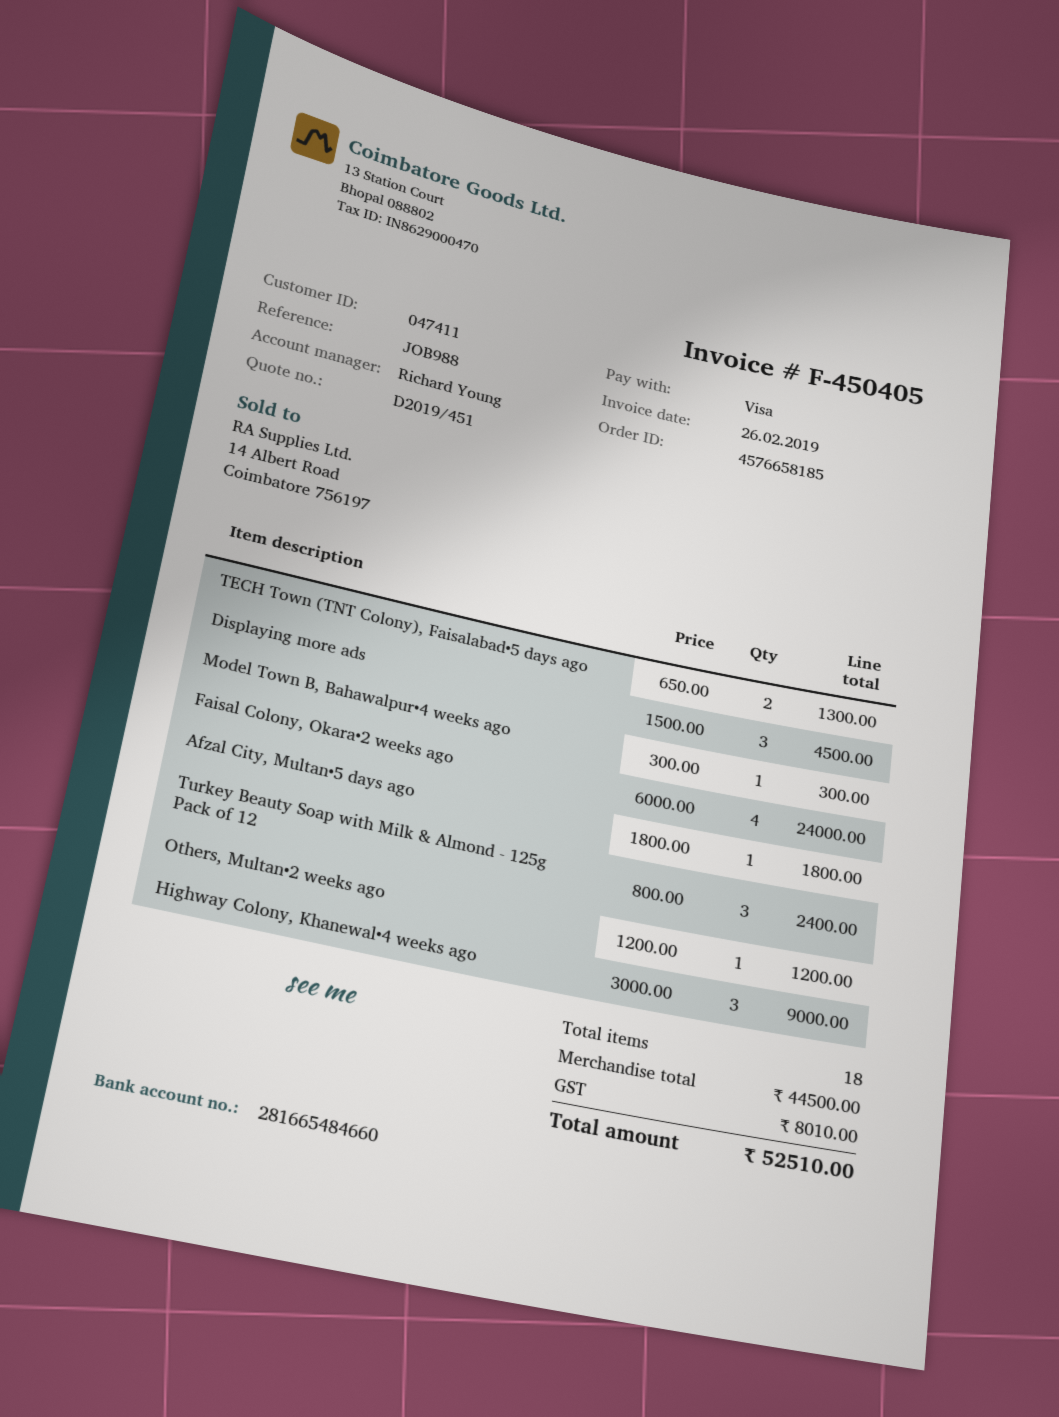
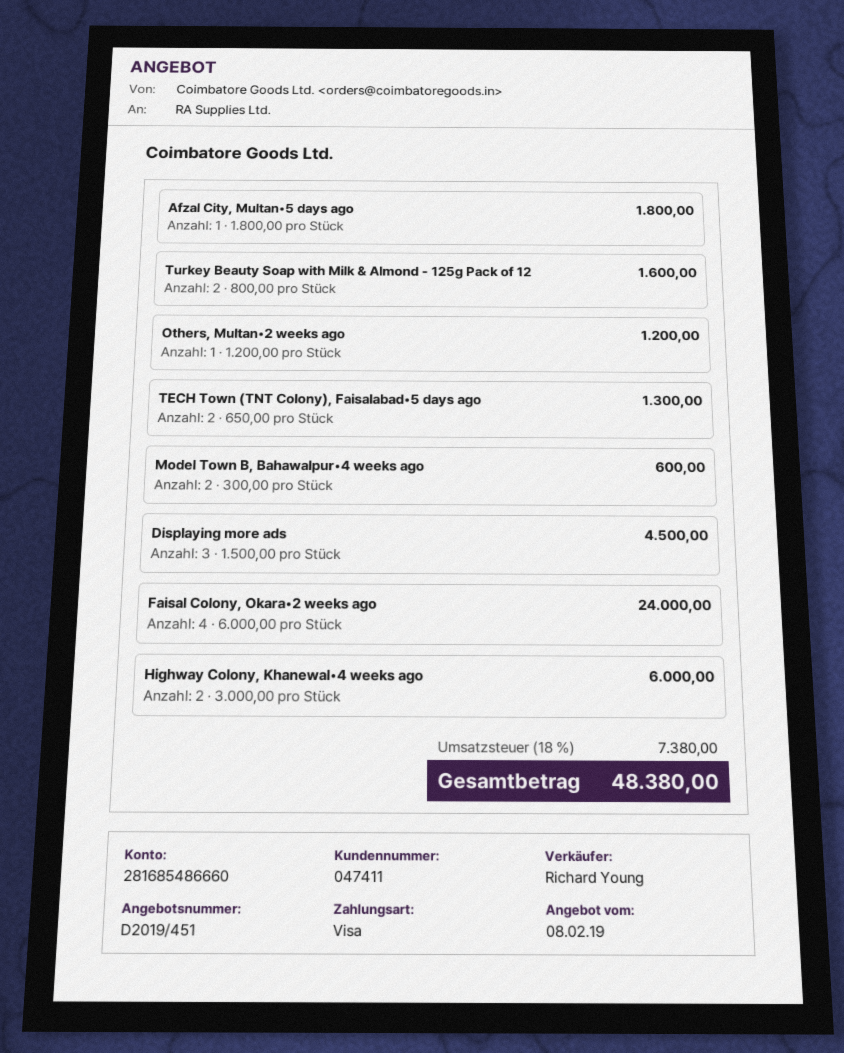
bank account: 281665484660 -> 281685486660
Model Town B, Bahawalpur•4 weeks ago: 1 x 300.00 = 300.00 -> 2 x 300.00 = 600.00
Turkey Beauty Soap with Milk & Almond - 125g Pack of 12: 3 x 800.00 = 2400.00 -> 2 x 800.00 = 1600.00
Highway Colony, Khanewal•4 weeks ago: 3 x 3000.00 = 9000.00 -> 2 x 3000.00 = 6000.00
tax: 8010.00 -> 7380.00
total: 52510.00 -> 48380.00

